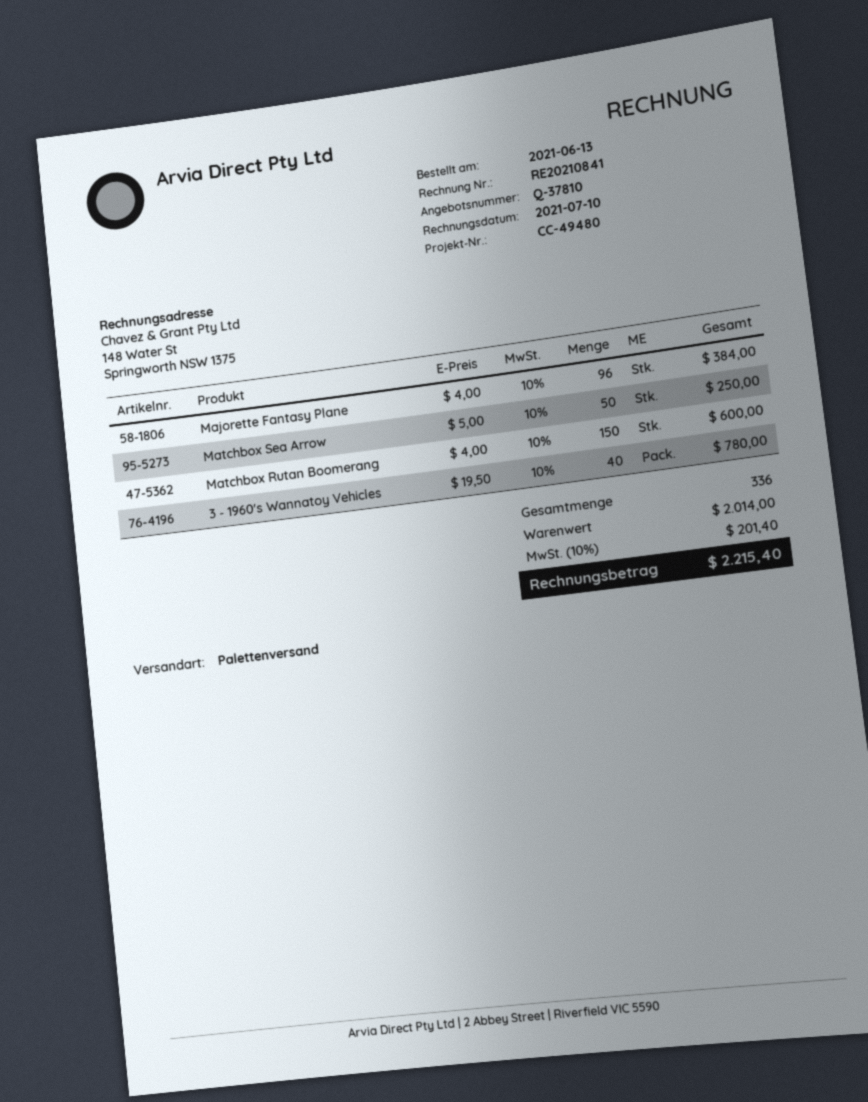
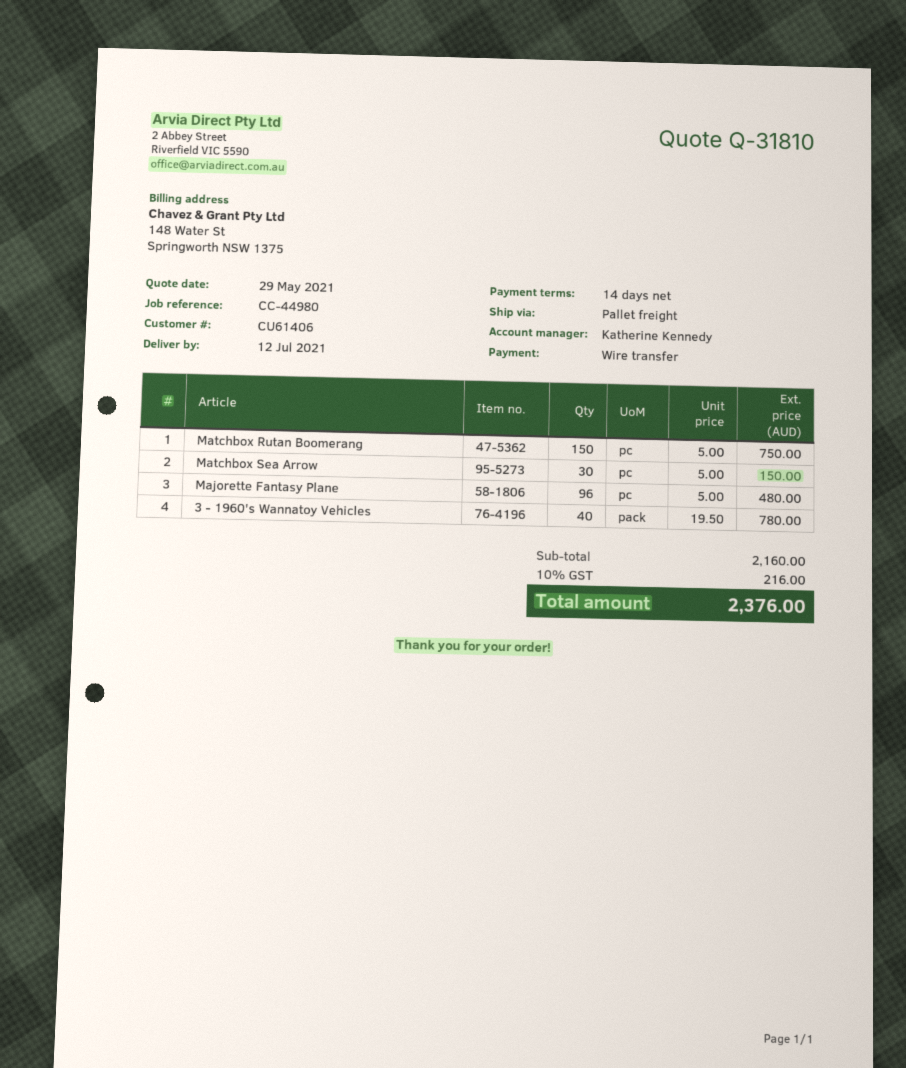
quote number: Q-37810 -> Q-31810
reference: CC-49480 -> CC-44980
Majorette Fantasy Plane: 96 x 4.00 = 384.00 -> 96 x 5.00 = 480.00
Matchbox Sea Arrow: 50 x 5.00 = 250.00 -> 30 x 5.00 = 150.00
Matchbox Rutan Boomerang: 150 x 4.00 = 600.00 -> 150 x 5.00 = 750.00
subtotal: 2014.00 -> 2160.00
tax: 10% = 201.40 -> 10% = 216.00
total: 2215.40 -> 2376.00

